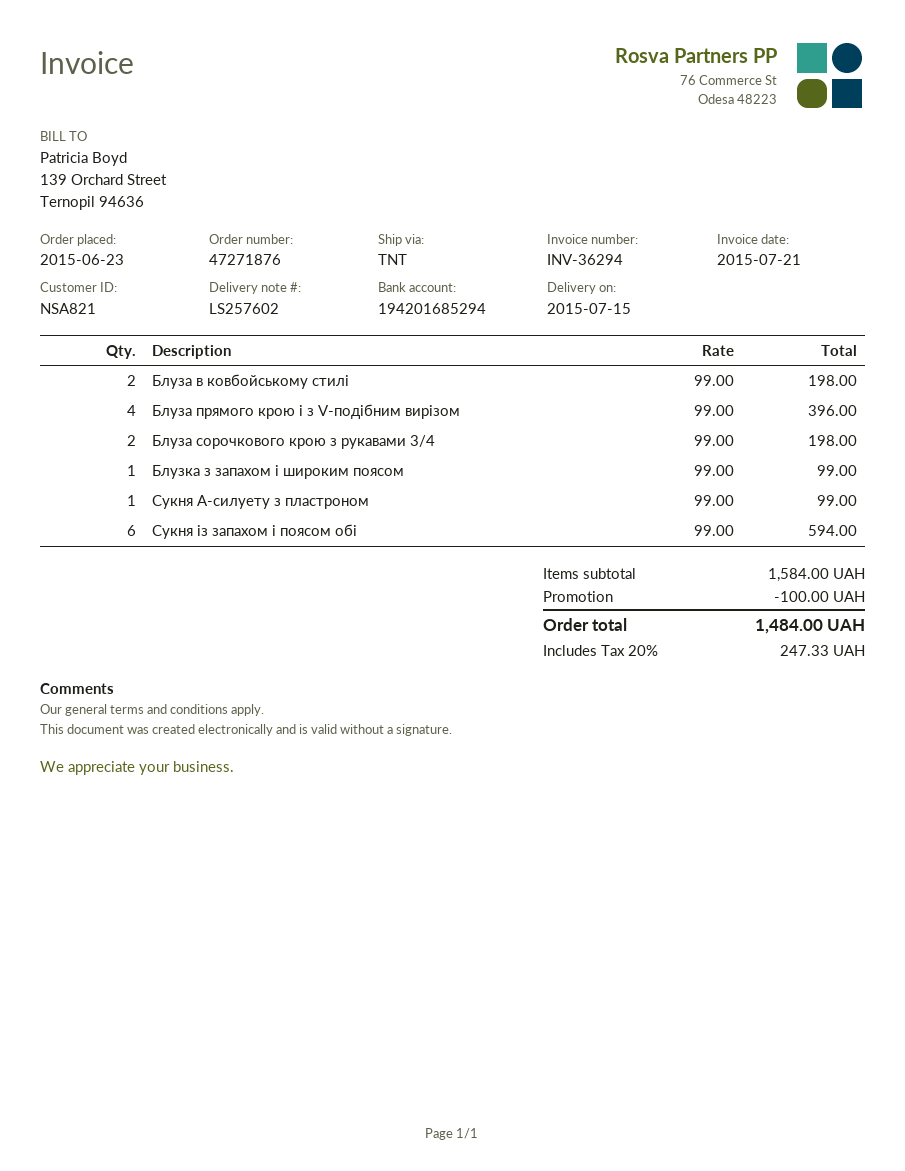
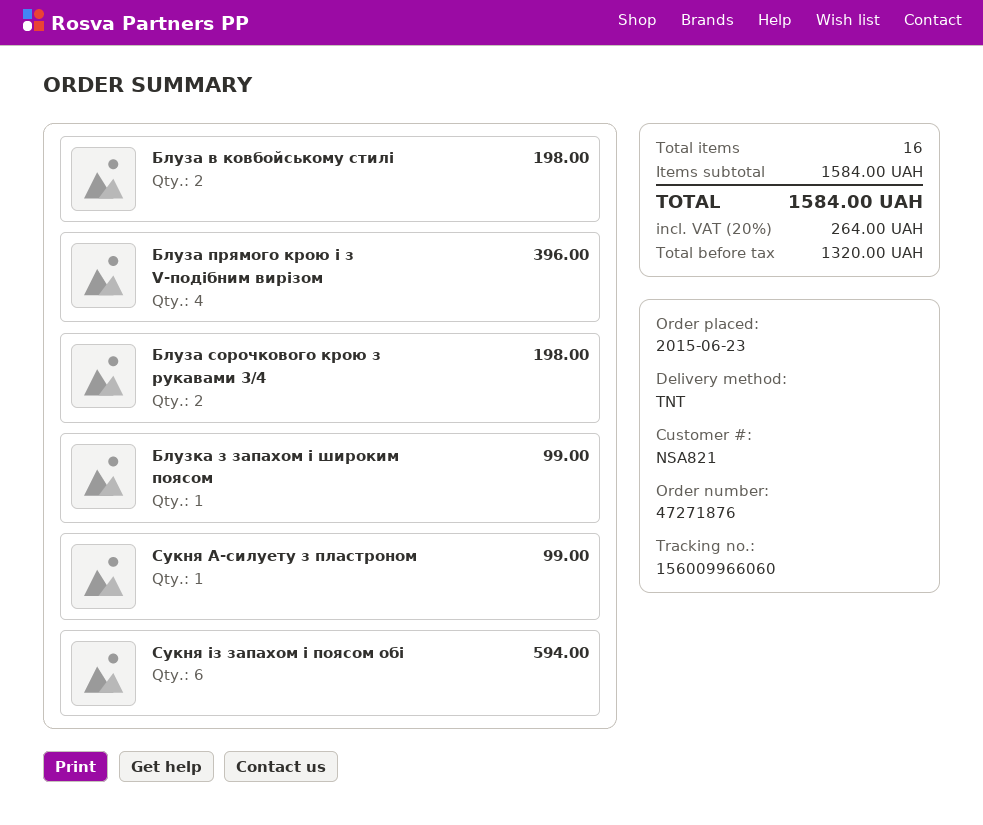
discount: 100.00 -> none
tax: 20% = 247.33 -> 20% = 264.00
total: 1484.00 -> 1584.00

